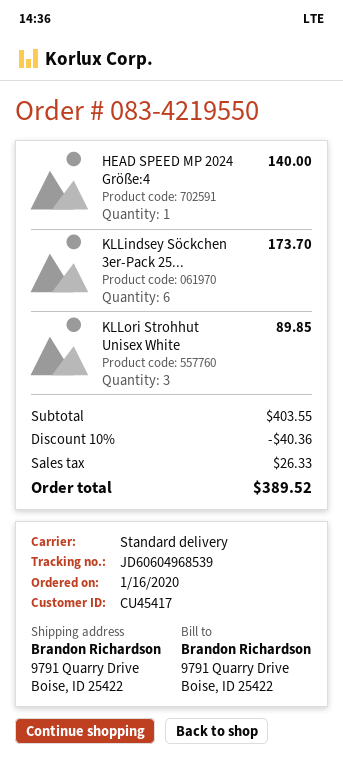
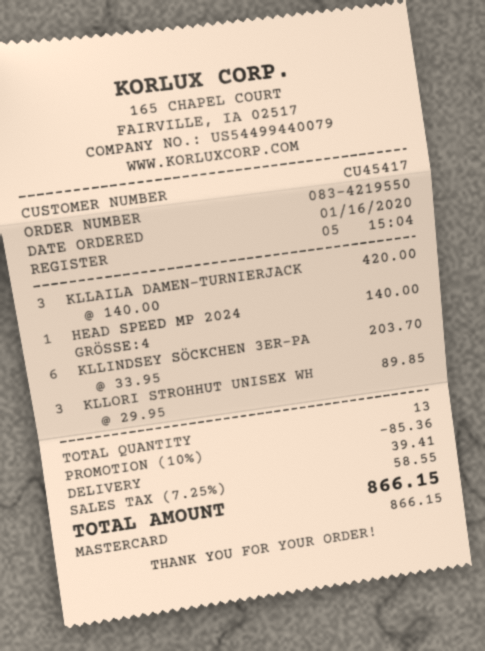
KLLindsey Söckchen 3er-Pack 25...: 6 for 173.70 -> 6 for 203.70
KLLAILA DAMEN-TURNIERJACK: none -> 3 for 420.00
discount: 10% = 40.36 -> 10% = 85.36
shipping: none -> 39.41
tax: 26.33 -> 58.55
total: 389.52 -> 866.15

